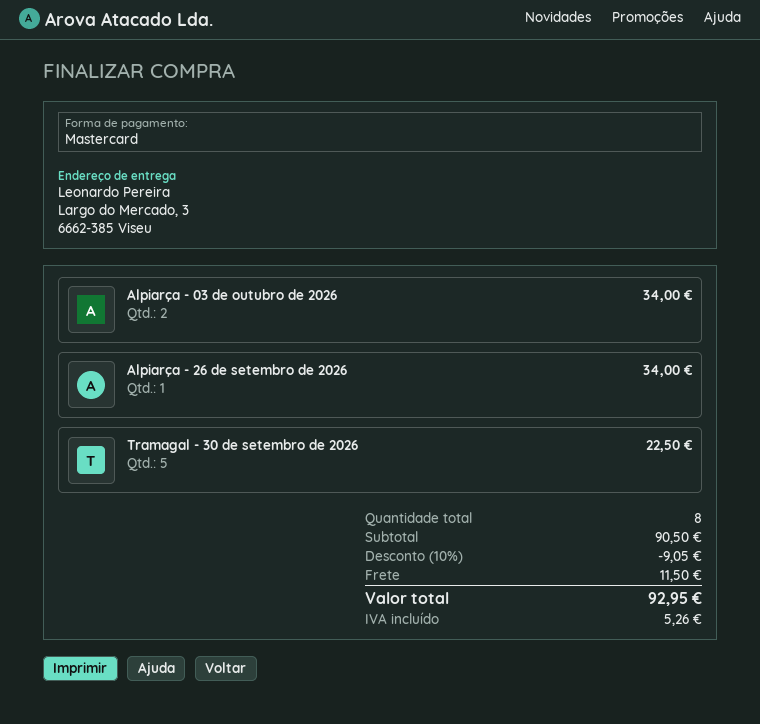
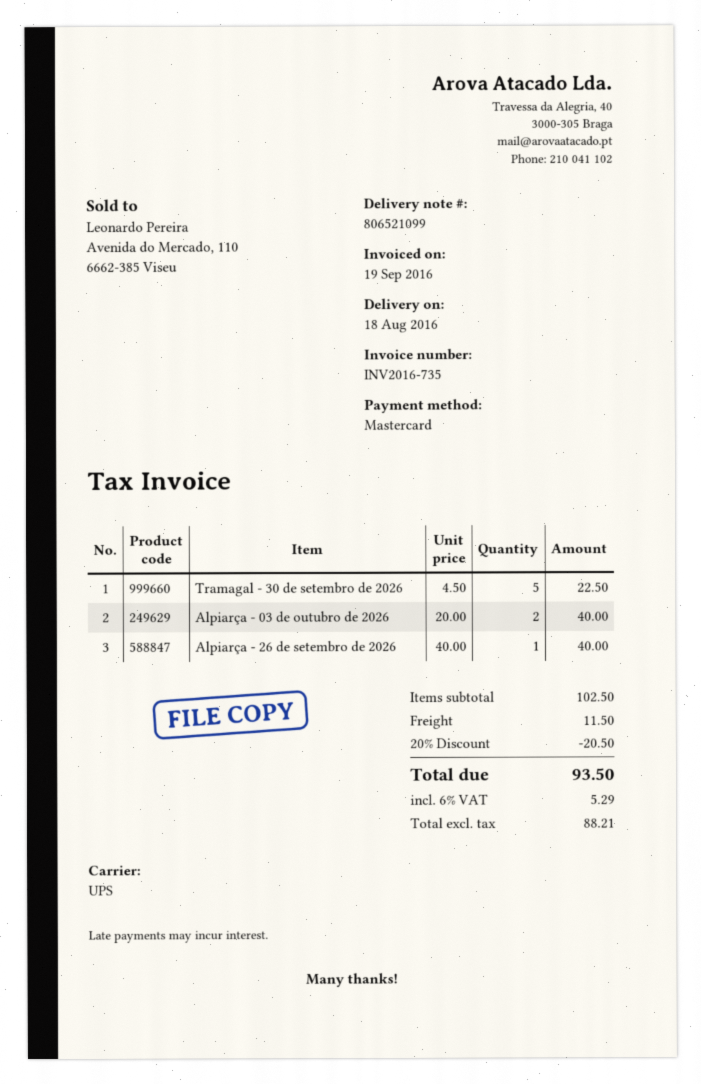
Alpiarça - 03 de outubro de 2026: 2 for 34.00 -> 2 for 40.00
Alpiarça - 26 de setembro de 2026: 1 for 34.00 -> 1 for 40.00
subtotal: 90.50 -> 102.50
discount: 10% = 9.05 -> 20% = 20.50
tax: 5.26 -> 5.29
total: 92.95 -> 93.50

